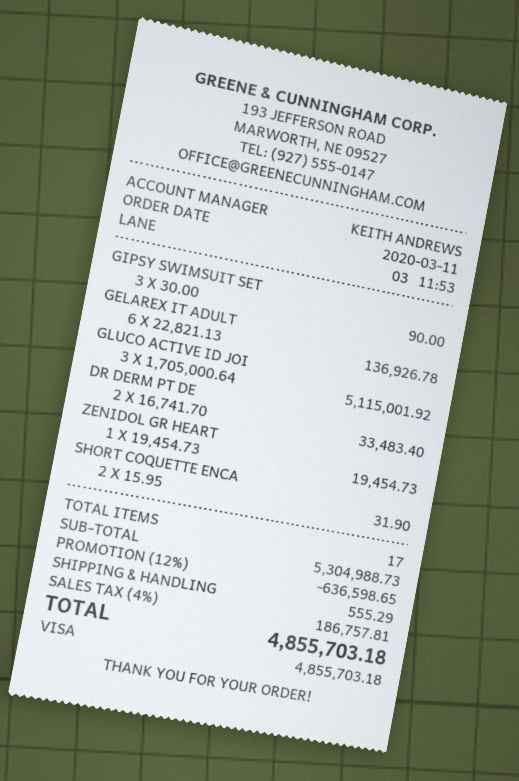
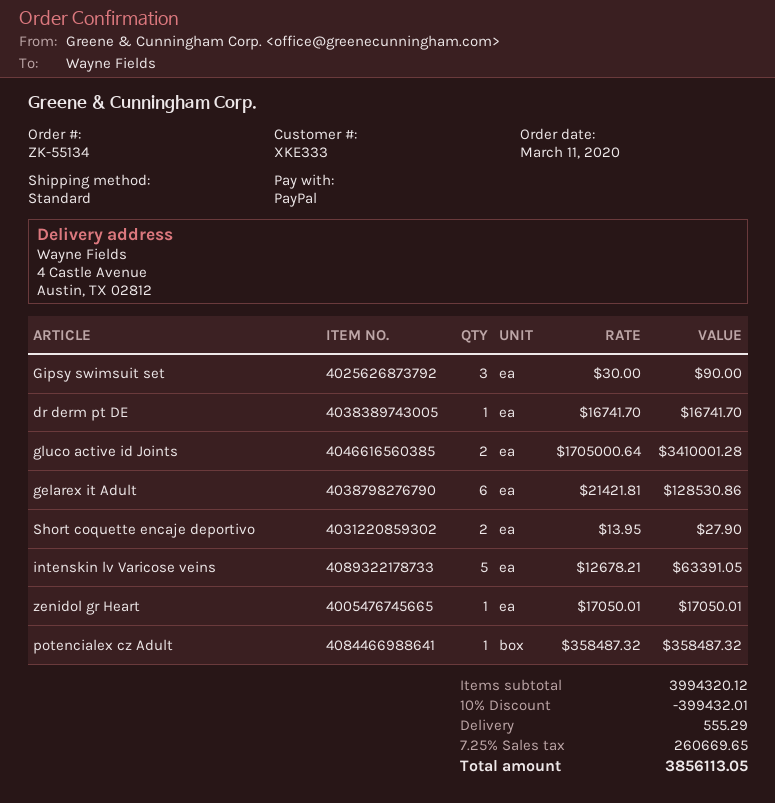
payment method: Visa -> PayPal
GELAREX IT ADULT: 6 x 22821.13 = 136926.78 -> 6 x 21421.81 = 128530.86
GLUCO ACTIVE ID JOI: 3 x 1705000.64 = 5115001.92 -> 2 x 1705000.64 = 3410001.28
DR DERM PT DE: 2 x 16741.70 = 33483.40 -> 1 x 16741.70 = 16741.70
ZENIDOL GR HEART: 1 x 19454.73 = 19454.73 -> 1 x 17050.01 = 17050.01
SHORT COQUETTE ENCA: 2 x 15.95 = 31.90 -> 2 x 13.95 = 27.90
intenskin lv Varicose veins: none -> 5 x 12678.21 = 63391.05
potencialex cz Adult: none -> 1 x 358487.32 = 358487.32
subtotal: 5304988.73 -> 3994320.12
discount: 12% = 636598.65 -> 10% = 399432.01
tax: 4% = 186757.81 -> 7.25% = 260669.65
total: 4855703.18 -> 3856113.05

